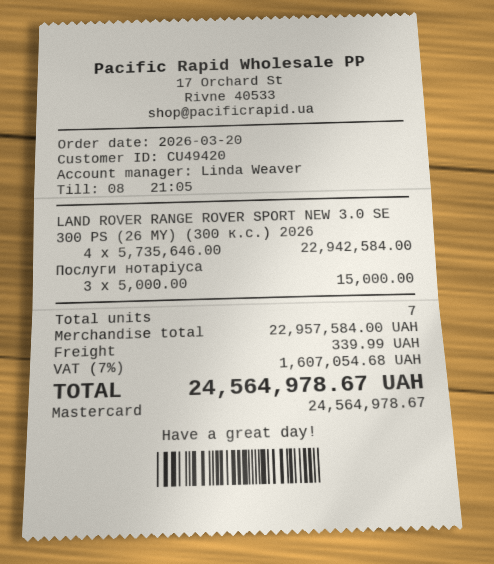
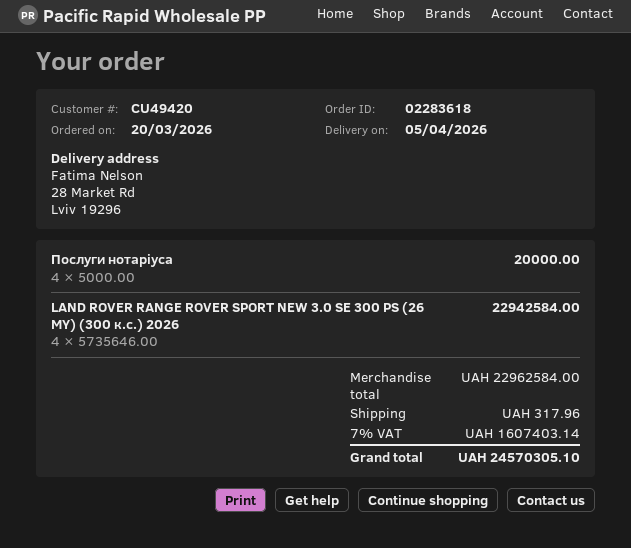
Послуги нотаріуса: 3 x 5000.00 = 15000.00 -> 4 x 5000.00 = 20000.00
subtotal: 22957584.00 -> 22962584.00
shipping: 339.99 -> 317.96
tax: 7% = 1607054.68 -> 7% = 1607403.14
total: 24564978.67 -> 24570305.10

